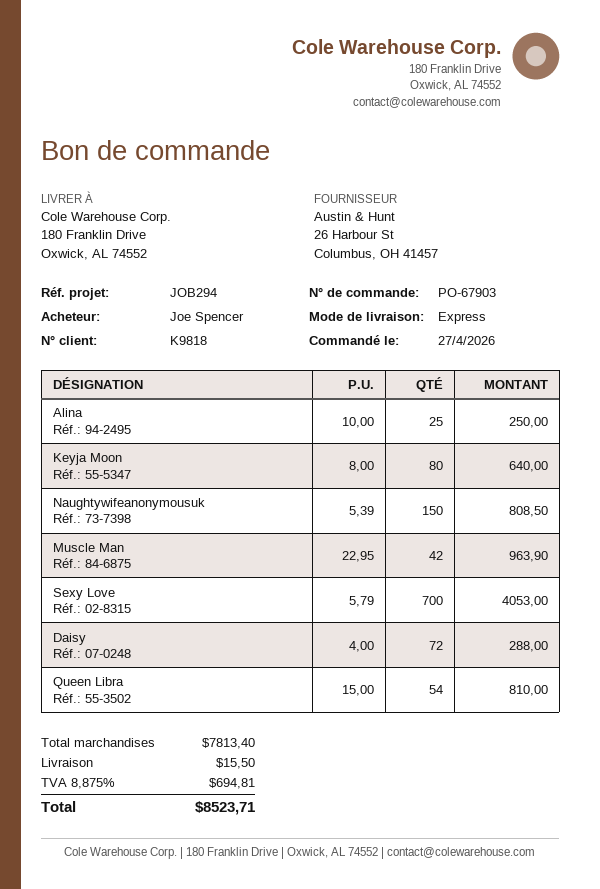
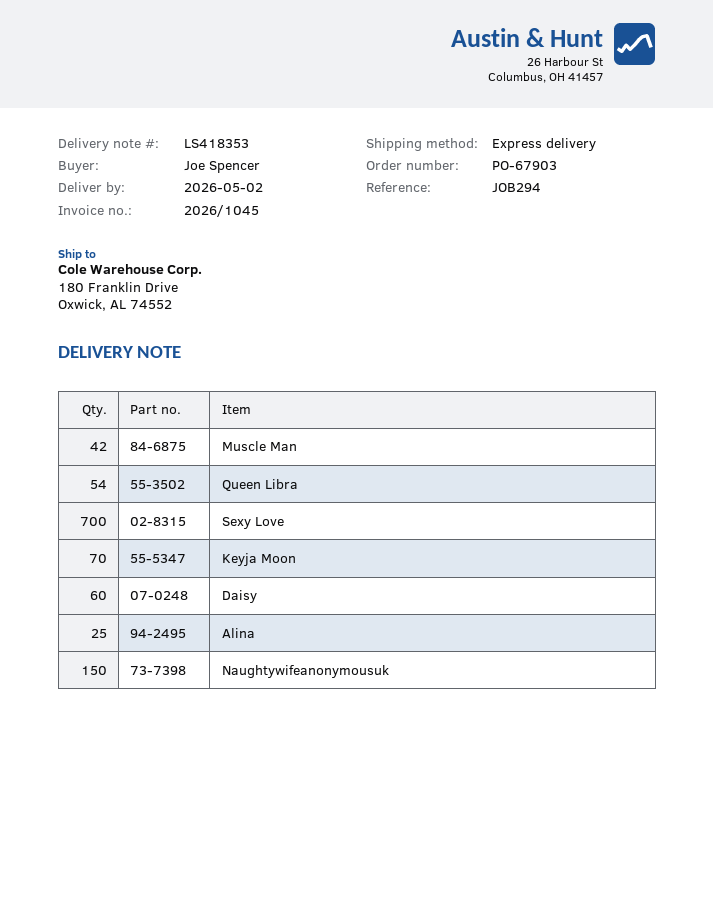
Keyja Moon: 80 -> 70
Daisy: 72 -> 60

